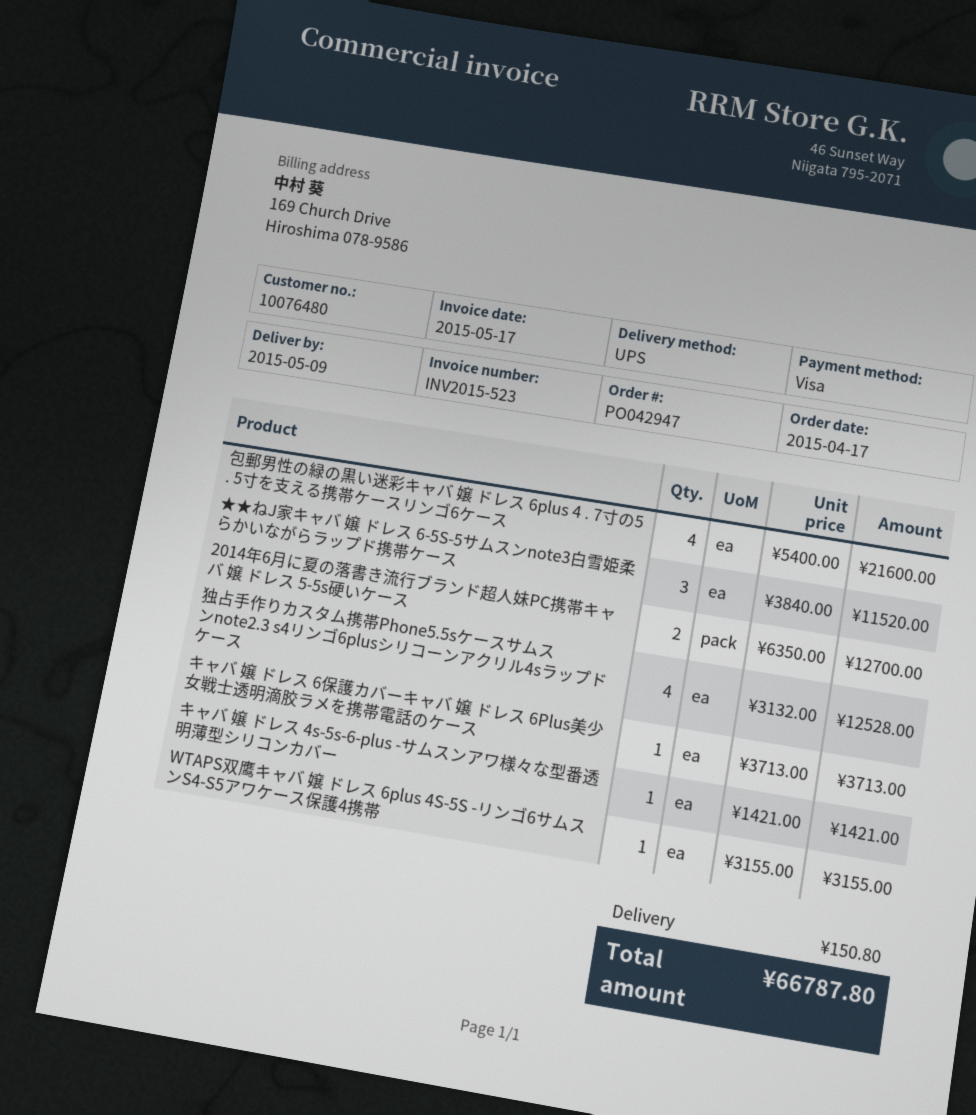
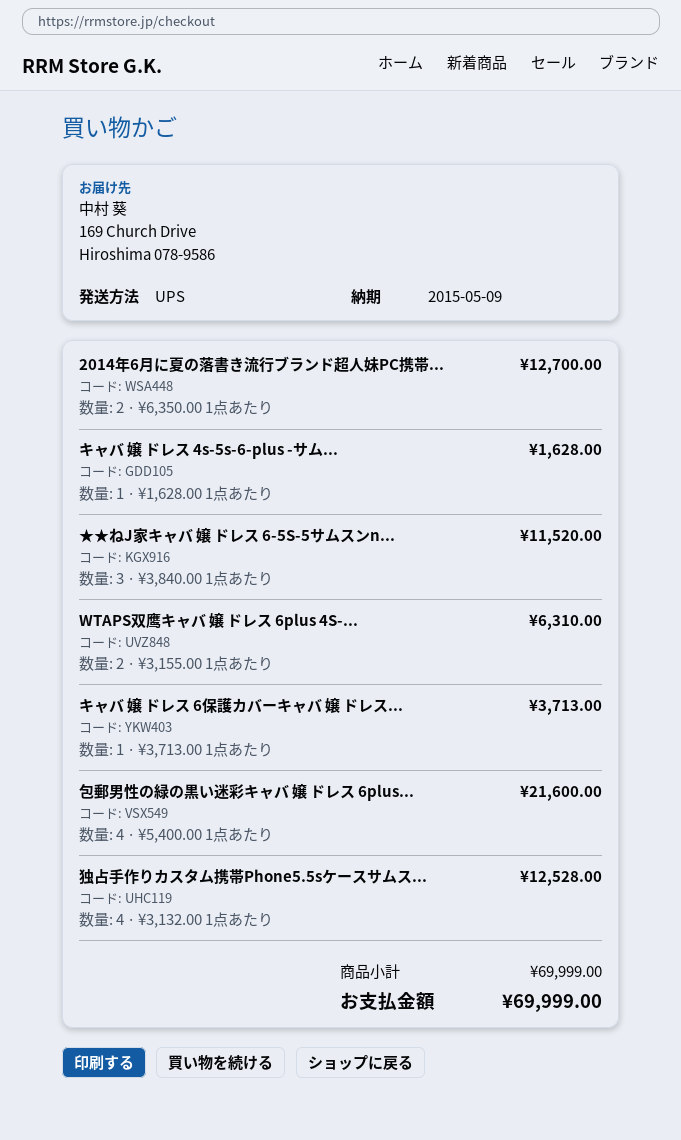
キャバ 嬢 ドレス 4s-5s-6-plus -サムスンアワ様々な型番透明薄型シリコンカバー: 1 x 1421.00 = 1421.00 -> 1 x 1628.00 = 1628.00
WTAPS双鹰キャバ 嬢 ドレス 6plus 4S-5S -リンゴ6サムスンS4-S5アワケース保護4携帯: 1 x 3155.00 = 3155.00 -> 2 x 3155.00 = 6310.00
shipping: 150.80 -> none
total: 66787.80 -> 69999.00

